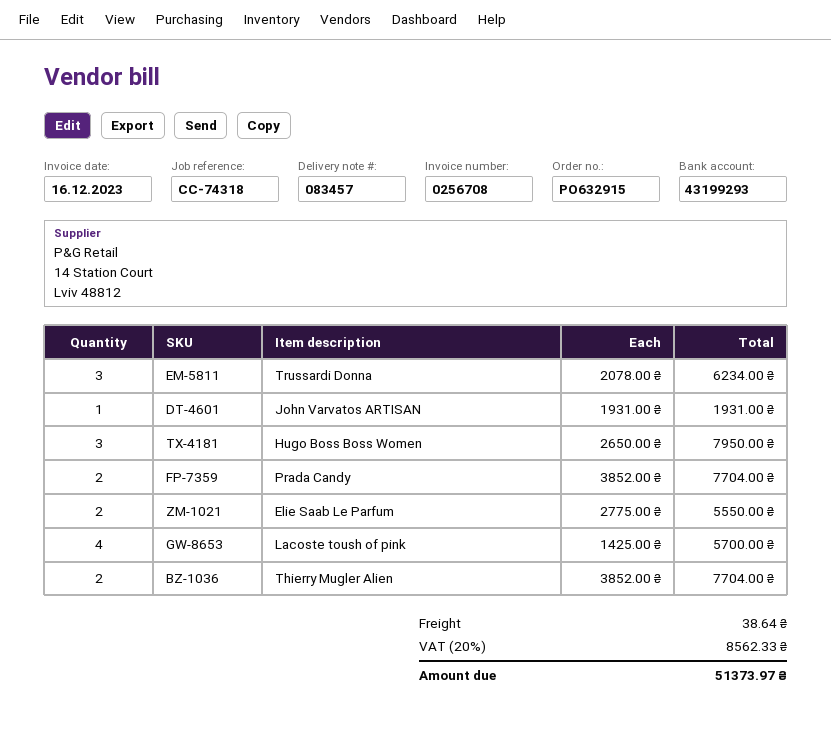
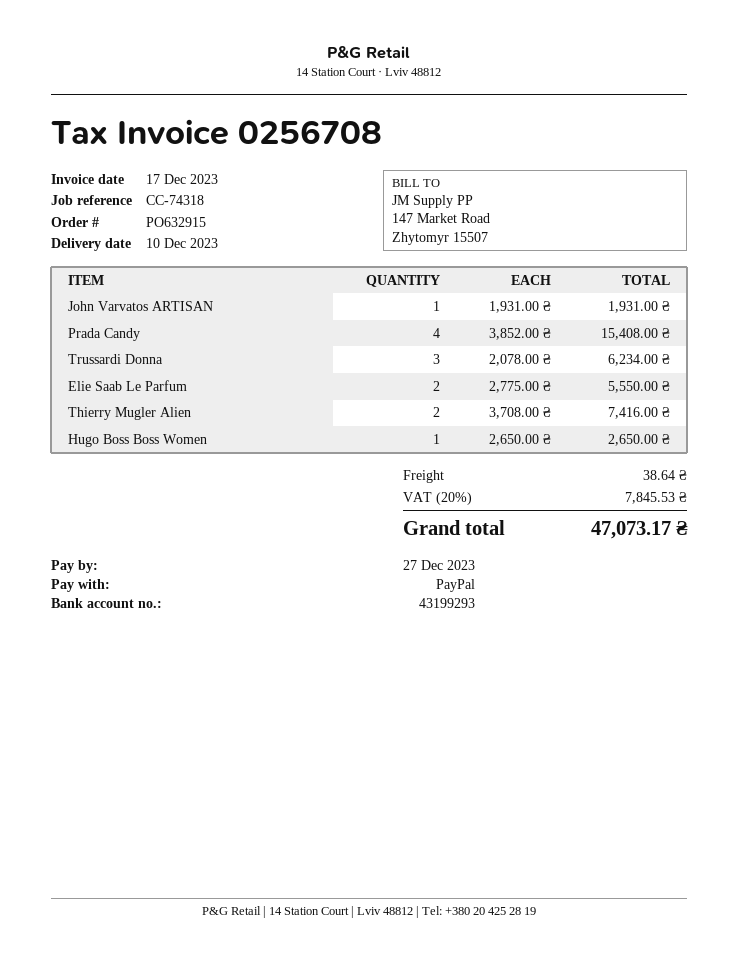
invoice date: 2023-12-16 -> 2023-12-17
Hugo Boss Boss Women: 3 x 2650.00 = 7950.00 -> 1 x 2650.00 = 2650.00
Prada Candy: 2 x 3852.00 = 7704.00 -> 4 x 3852.00 = 15408.00
Lacoste toush of pink: 4 x 1425.00 = 5700.00 -> none
Thierry Mugler Alien: 2 x 3852.00 = 7704.00 -> 2 x 3708.00 = 7416.00
tax: 20% = 8562.33 -> 20% = 7845.53
total: 51373.97 -> 47073.17

